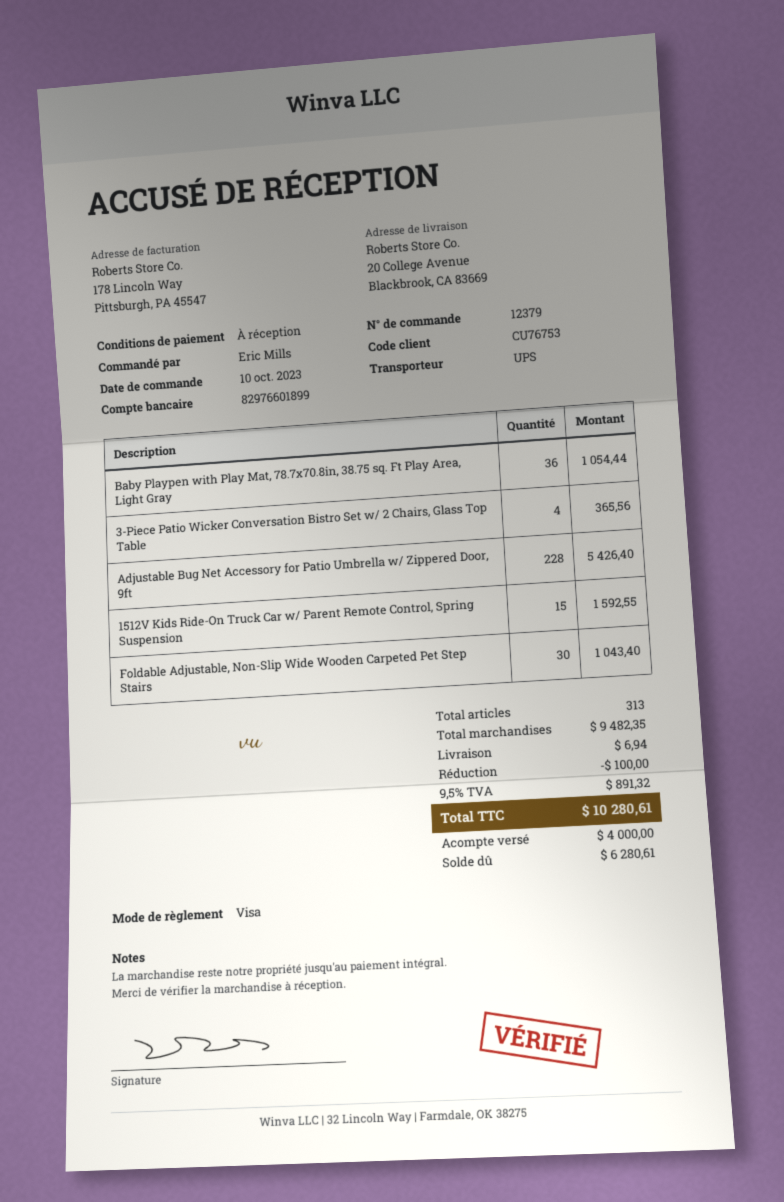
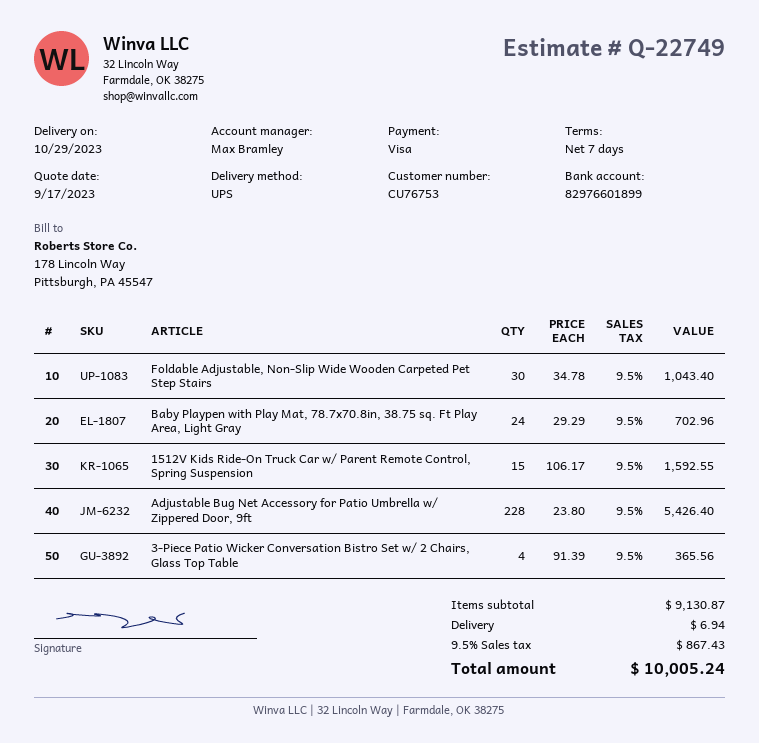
payment terms: on receipt -> 7 days
Baby Playpen with Play Mat, 78.7x70.8in, 38.75 sq. Ft Play Area, Light Gray: 36 for 1054.44 -> 24 for 702.96
subtotal: 9482.35 -> 9130.87
discount: 100.00 -> none
tax: 9.5% = 891.32 -> 9.5% = 867.43
total: 10280.61 -> 10005.24

